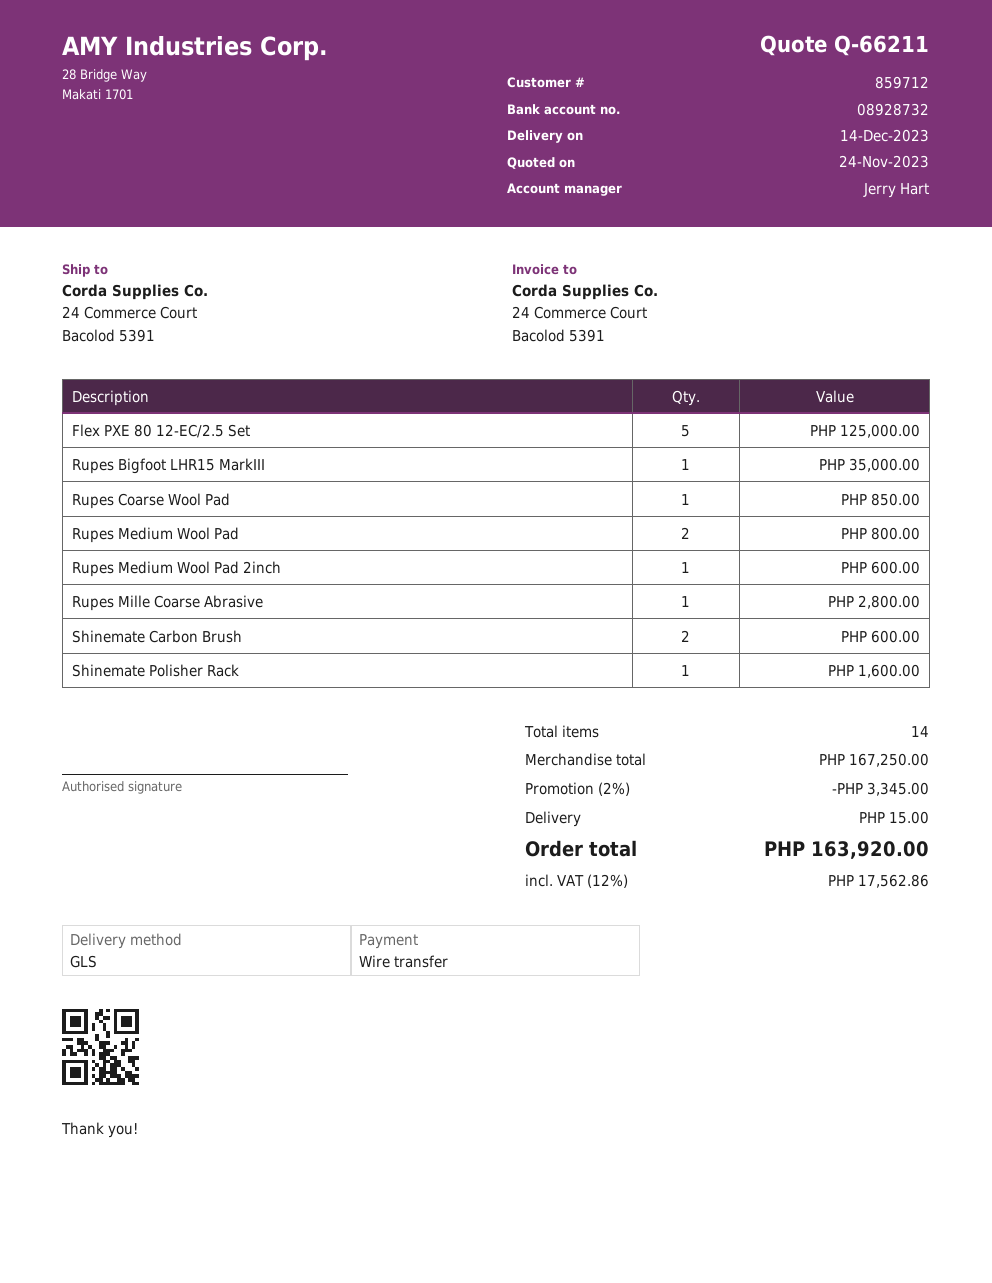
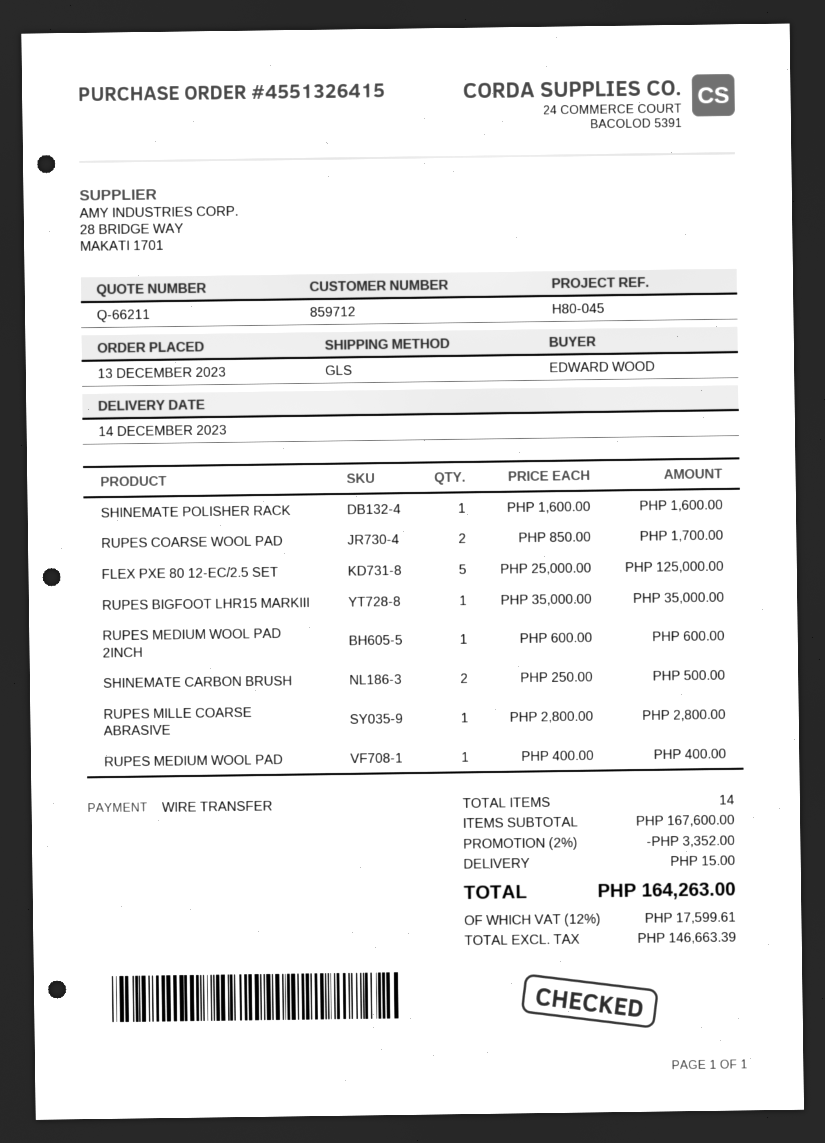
Rupes Coarse Wool Pad: 1 for 850.00 -> 2 for 1700.00
Rupes Medium Wool Pad: 2 for 800.00 -> 1 for 400.00
Shinemate Carbon Brush: 2 for 600.00 -> 2 for 500.00
subtotal: 167250.00 -> 167600.00
discount: 2% = 3345.00 -> 2% = 3352.00
tax: 12% = 17562.86 -> 12% = 17599.61
total: 163920.00 -> 164263.00

